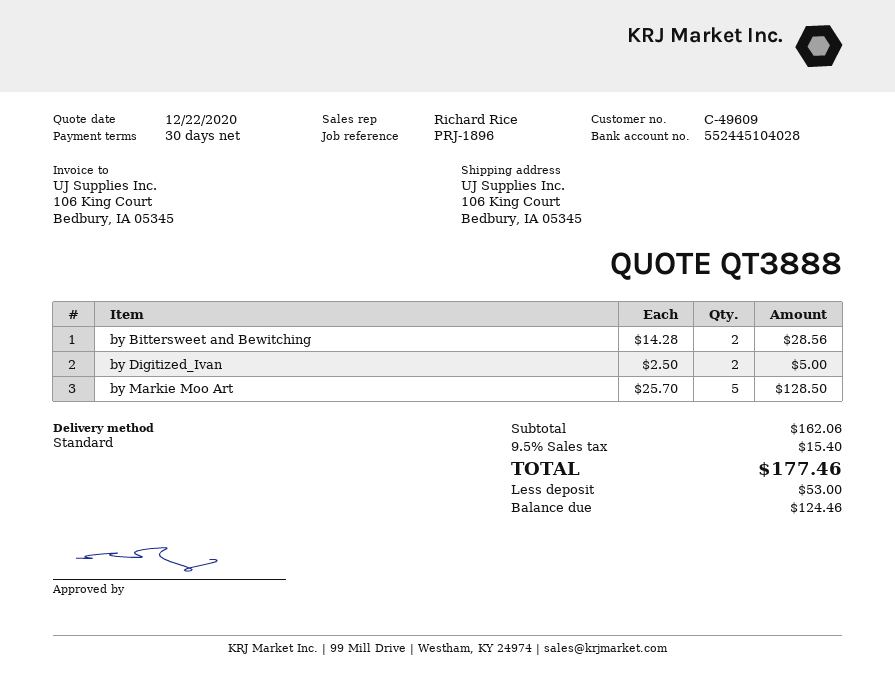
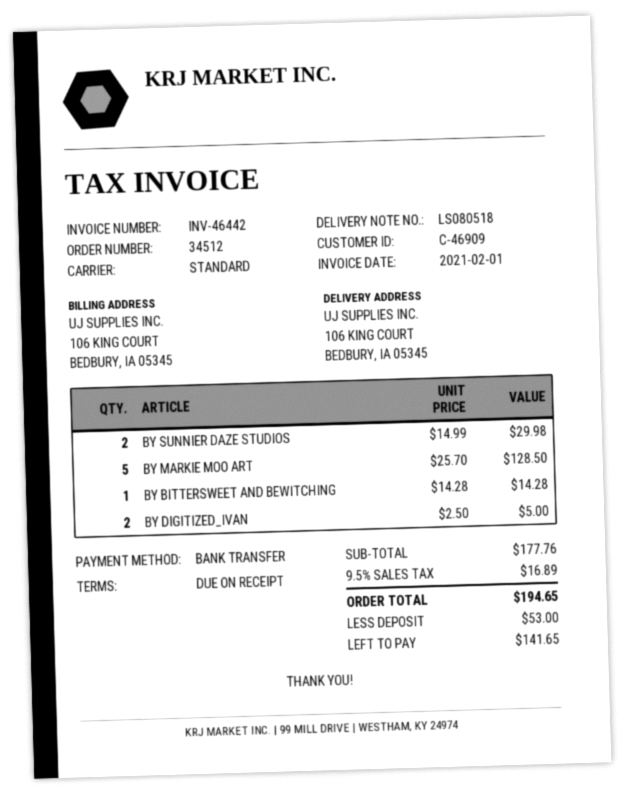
payment terms: 30 days -> on receipt
customer number: C-49609 -> C-46909
by Bittersweet and Bewitching: 2 x 14.28 = 28.56 -> 1 x 14.28 = 14.28
BY SUNNIER DAZE STUDIOS: none -> 2 x 14.99 = 29.98
subtotal: 162.06 -> 177.76
tax: 9.5% = 15.40 -> 9.5% = 16.89
total: 177.46 -> 194.65
balance: 124.46 -> 141.65

